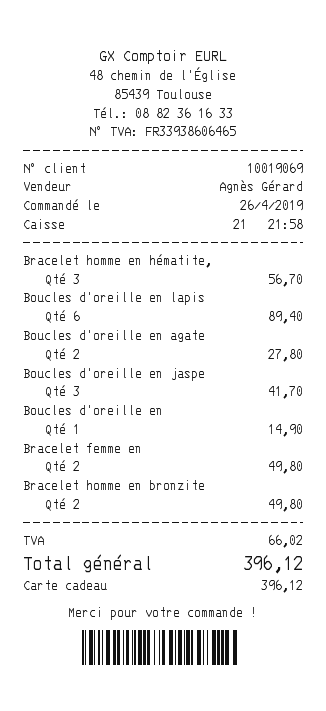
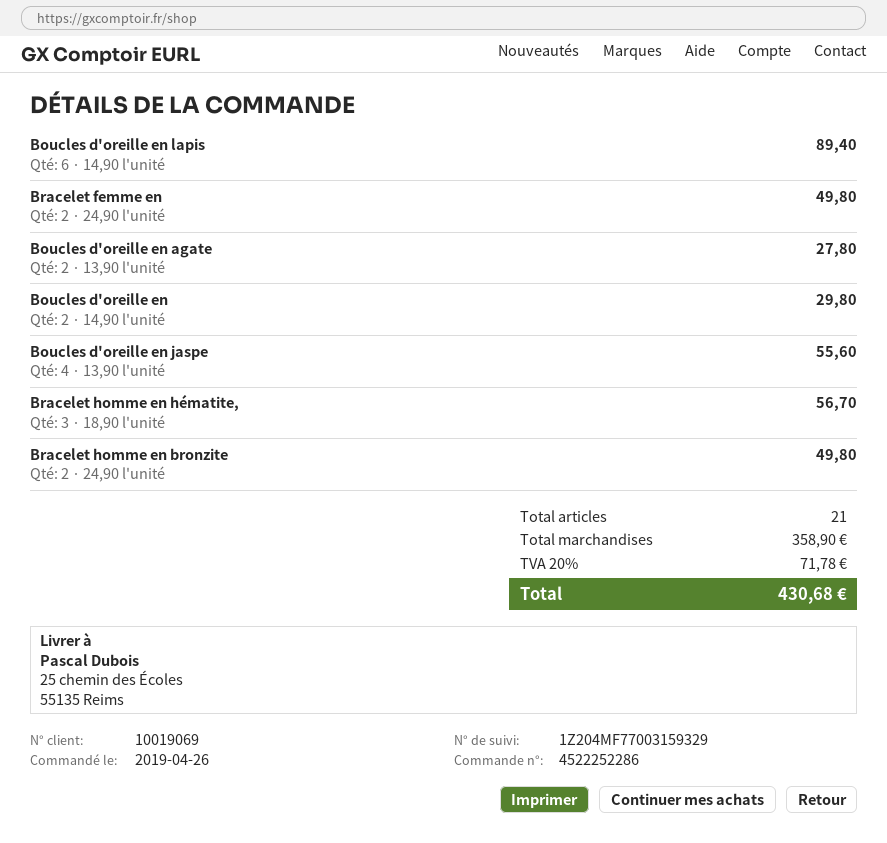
Boucles d'oreille en jaspe: 3 for 41.70 -> 4 for 55.60
Boucles d'oreille en: 1 for 14.90 -> 2 for 29.80
tax: 66.02 -> 71.78
total: 396.12 -> 430.68

